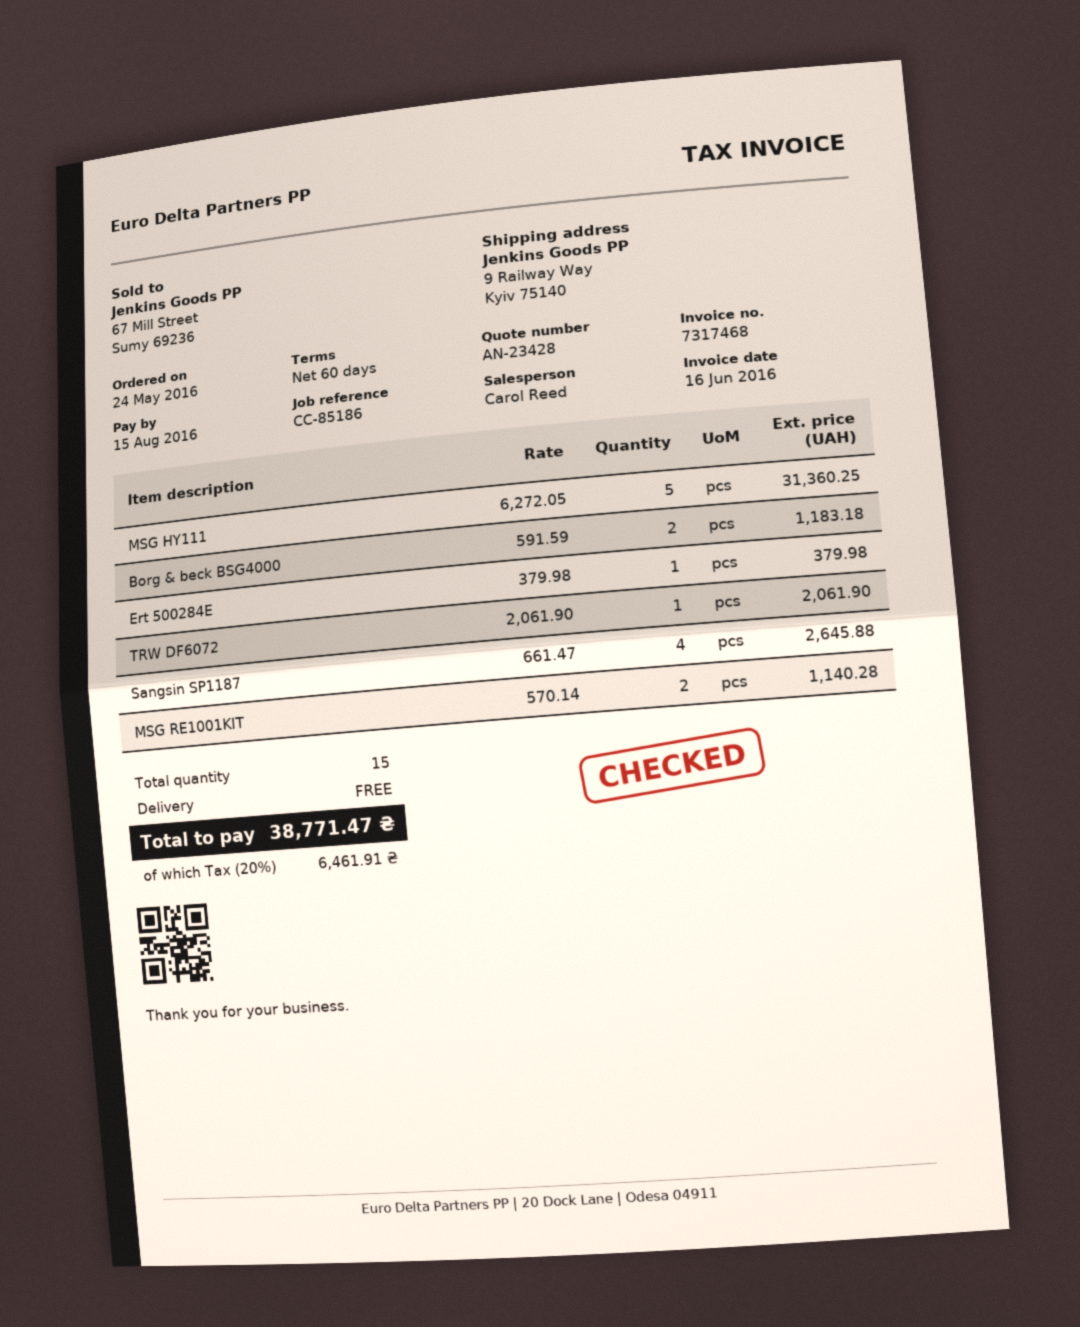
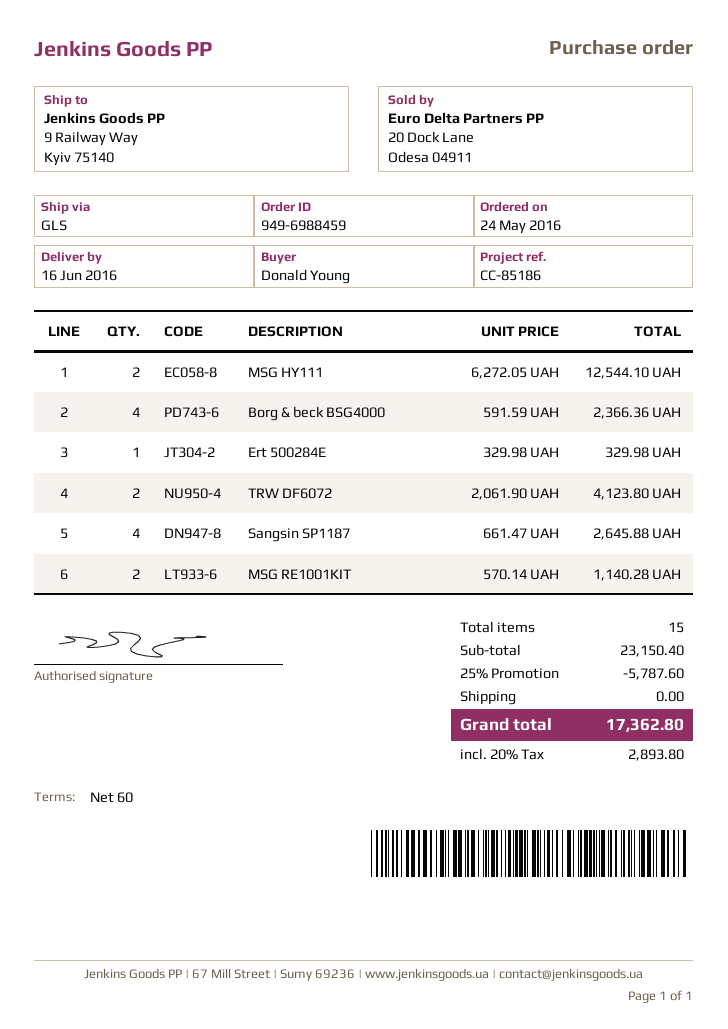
MSG HY111: 5 x 6272.05 = 31360.25 -> 2 x 6272.05 = 12544.10
Borg & beck BSG4000: 2 x 591.59 = 1183.18 -> 4 x 591.59 = 2366.36
Ert 500284E: 1 x 379.98 = 379.98 -> 1 x 329.98 = 329.98
TRW DF6072: 1 x 2061.90 = 2061.90 -> 2 x 2061.90 = 4123.80
discount: none -> 25% = 5787.60
tax: 20% = 6461.91 -> 20% = 2893.80
total: 38771.47 -> 17362.80

